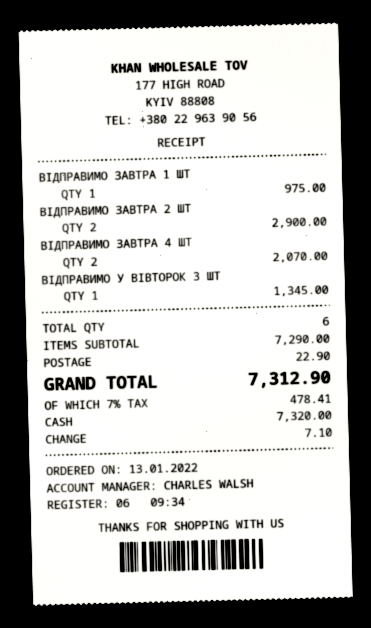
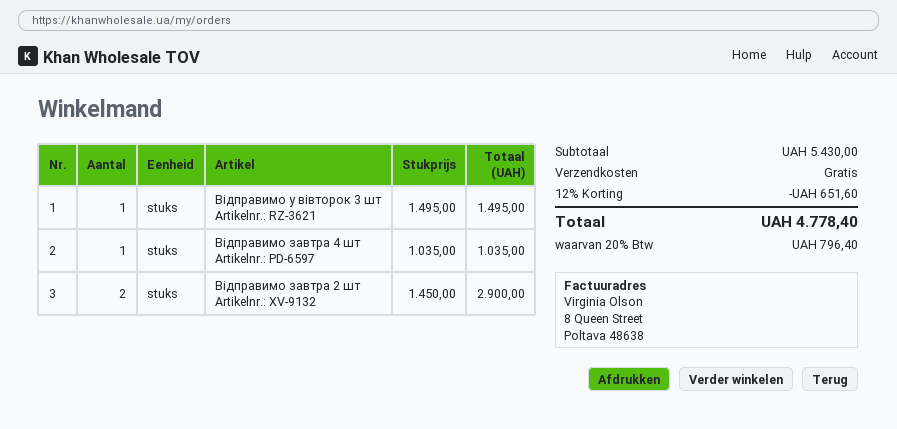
ВІДПРАВИМО ЗАВТРА 1 ШТ: 1 for 975.00 -> none
ВІДПРАВИМО ЗАВТРА 4 ШТ: 2 for 2070.00 -> 1 for 1035.00
ВІДПРАВИМО У ВІВТОРОК 3 ШТ: 1 for 1345.00 -> 1 for 1495.00
subtotal: 7290.00 -> 5430.00
discount: none -> 12% = 651.60
shipping: 22.90 -> 0.00
tax: 7% = 478.41 -> 20% = 796.40
total: 7312.90 -> 4778.40

